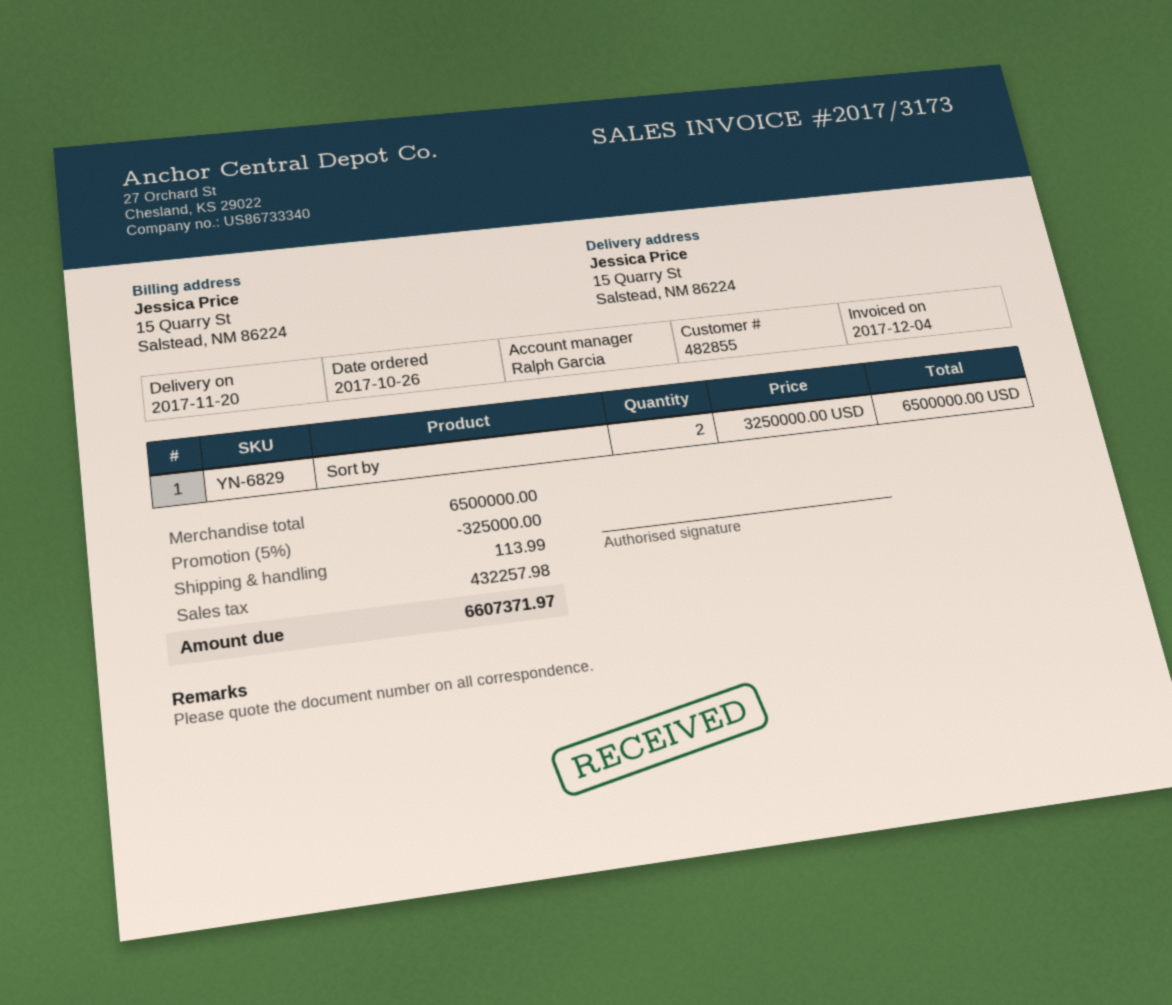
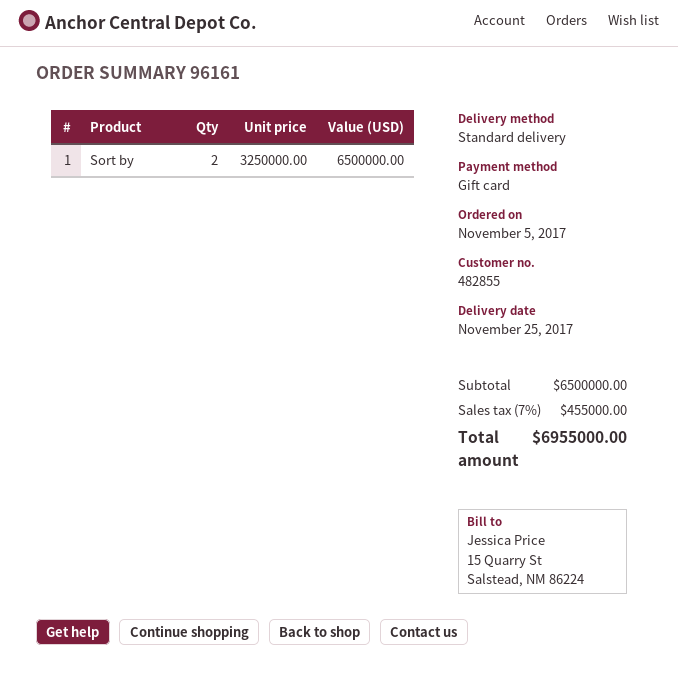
order date: 2017-10-26 -> 2017-11-05
delivery date: 2017-11-20 -> 2017-11-25
discount: 5% = 325000.00 -> none
shipping: 113.99 -> none
tax: 432257.98 -> 455000.00
total: 6607371.97 -> 6955000.00

